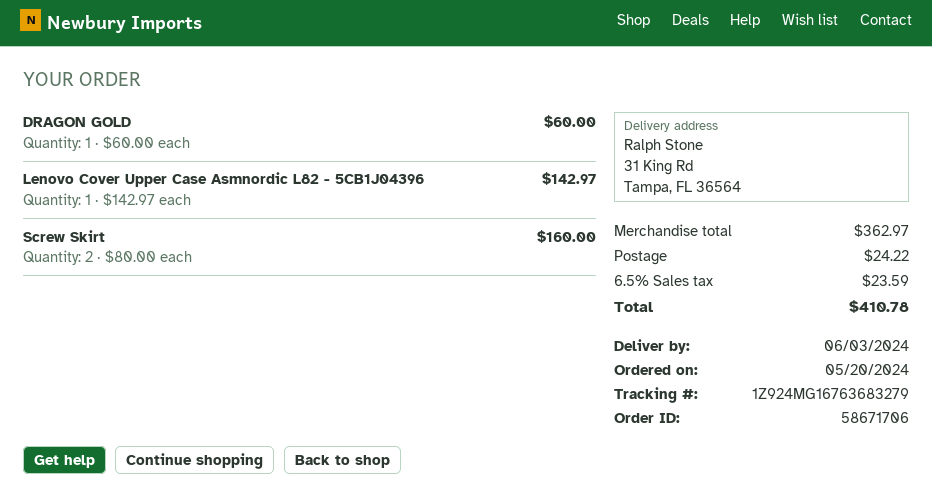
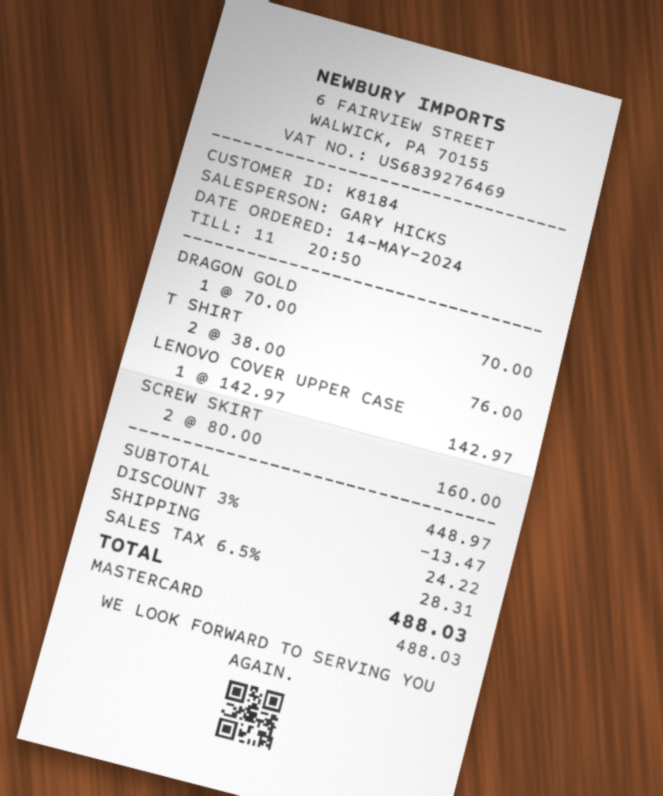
order date: 2024-05-20 -> 2024-05-14
DRAGON GOLD: 1 x 60.00 = 60.00 -> 1 x 70.00 = 70.00
T SHIRT: none -> 2 x 38.00 = 76.00
subtotal: 362.97 -> 448.97
discount: none -> 3% = 13.47
tax: 6.5% = 23.59 -> 6.5% = 28.31
total: 410.78 -> 488.03

